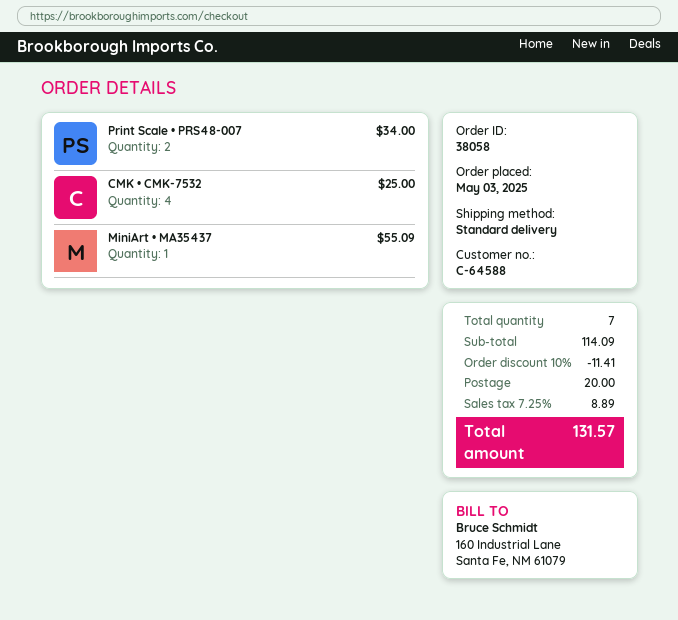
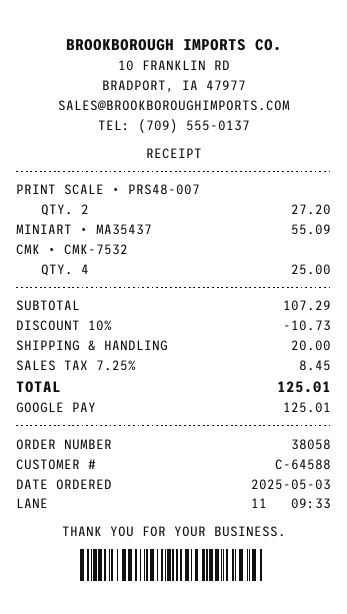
Print Scale • PRS48-007: 2 for 34.00 -> 2 for 27.20
subtotal: 114.09 -> 107.29
discount: 10% = 11.41 -> 10% = 10.73
tax: 7.25% = 8.89 -> 7.25% = 8.45
total: 131.57 -> 125.01

